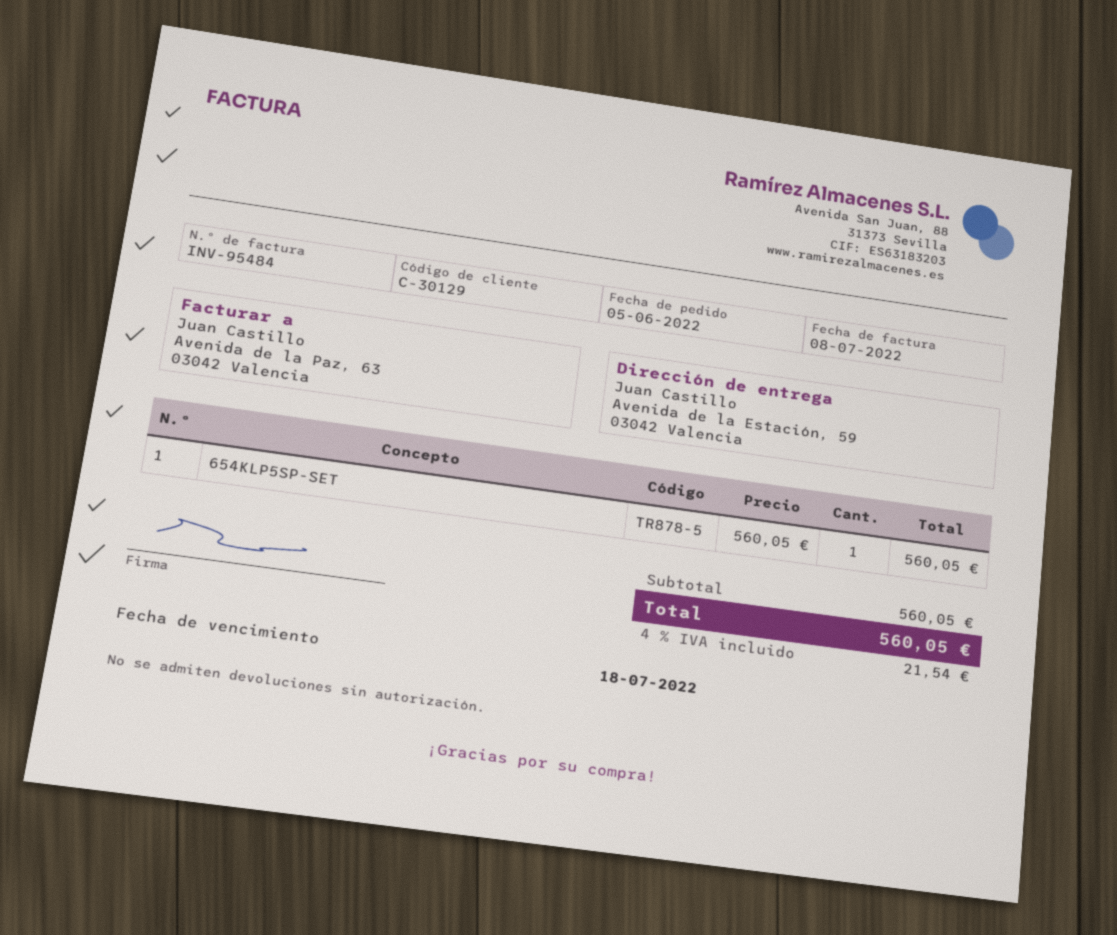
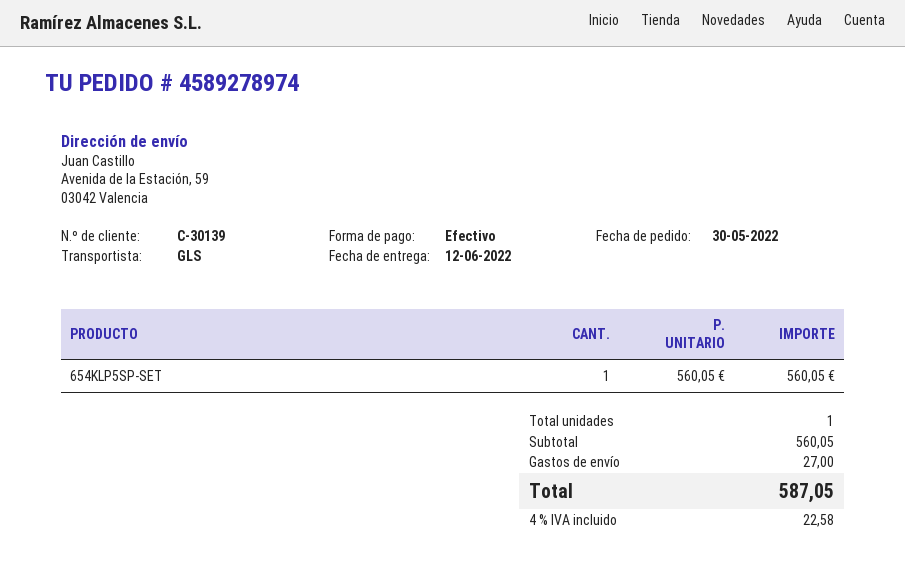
order date: 2022-06-05 -> 2022-05-30
customer number: C-30129 -> C-30139
shipping: none -> 27.00
tax: 4% = 21.54 -> 4% = 22.58
total: 560.05 -> 587.05

